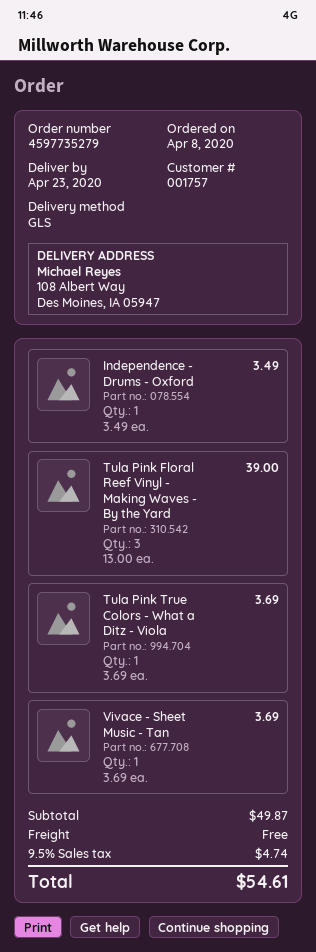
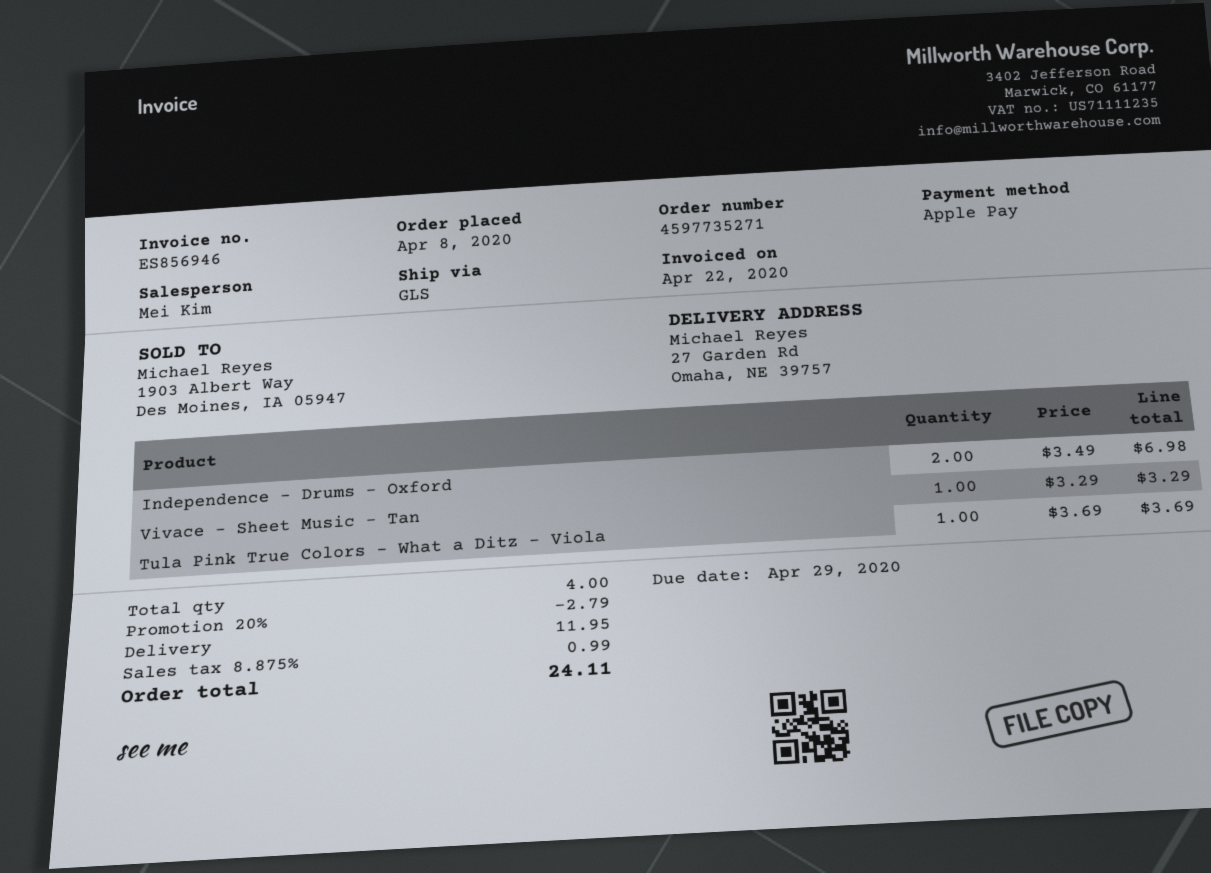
order number: 4597735279 -> 4597735271
ship to: 108 Albert Way, Des Moines, IA 05947 -> 27 Garden Rd, Omaha, NE 39757
Independence - Drums - Oxford: 1 x 3.49 = 3.49 -> 2 x 3.49 = 6.98
Tula Pink Floral Reef Vinyl - Making Waves - By the Yard: 3 x 13.00 = 39.00 -> none
Vivace - Sheet Music - Tan: 1 x 3.69 = 3.69 -> 1 x 3.29 = 3.29
discount: none -> 20% = 2.79
shipping: 0.00 -> 11.95
tax: 9.5% = 4.74 -> 8.875% = 0.99
total: 54.61 -> 24.11

